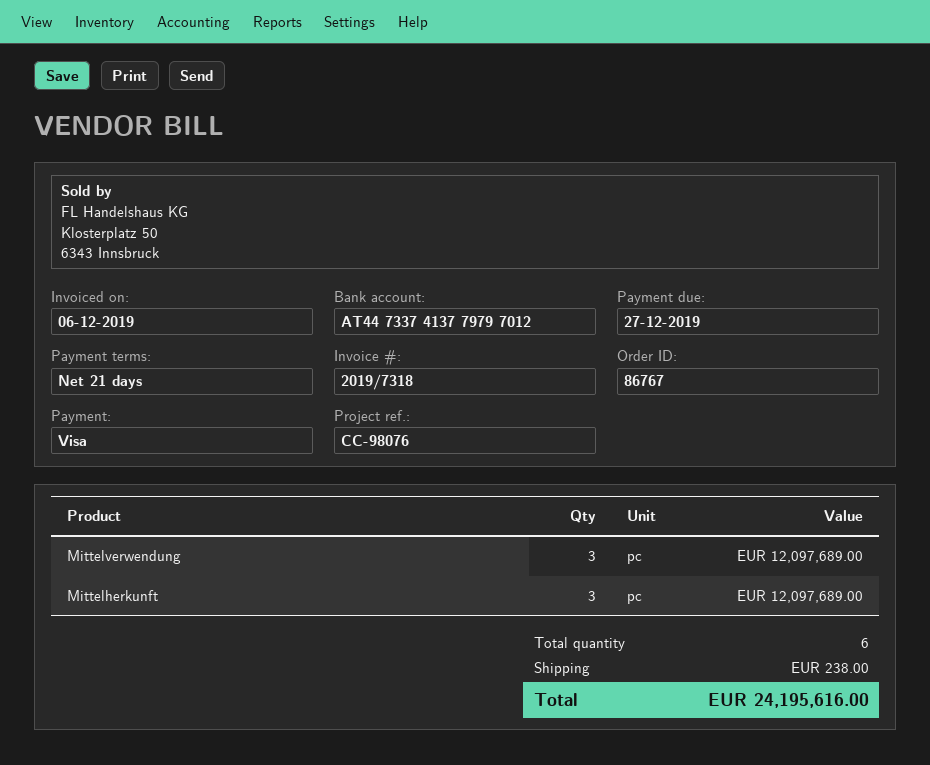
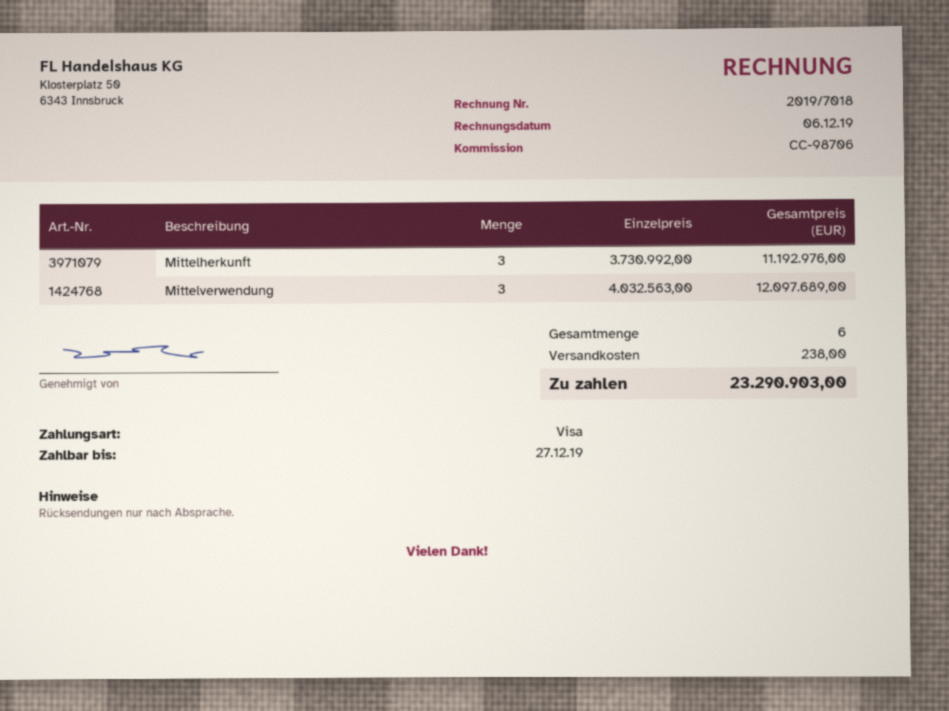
invoice number: 2019/7318 -> 2019/7018
reference: CC-98076 -> CC-98706
Mittelherkunft: 3 for 12097689.00 -> 3 for 11192976.00
total: 24195616.00 -> 23290903.00

